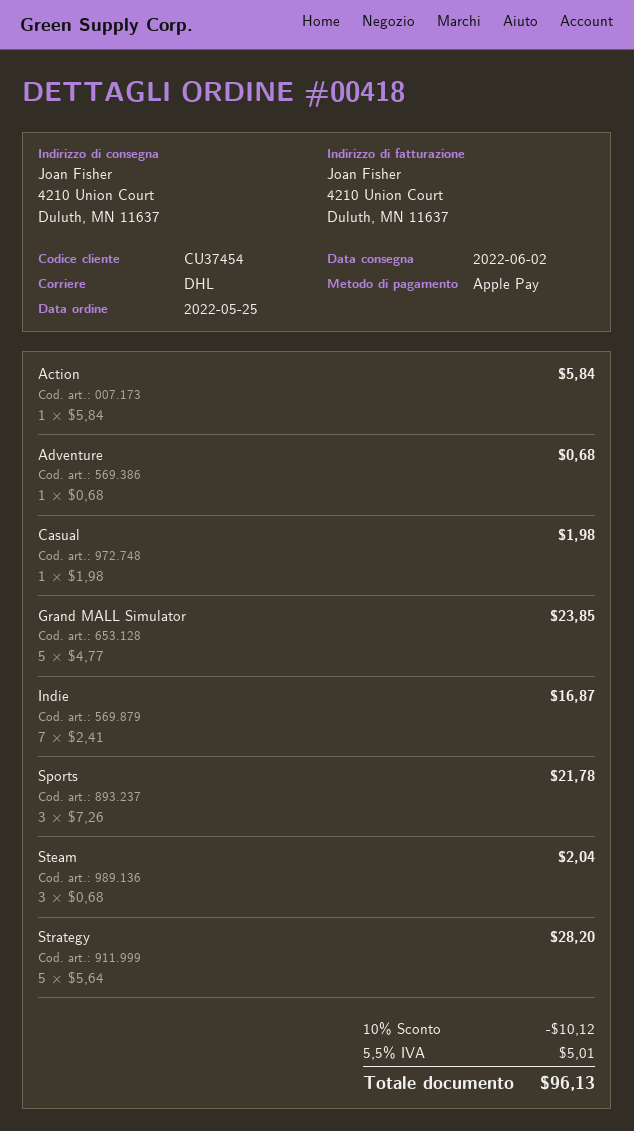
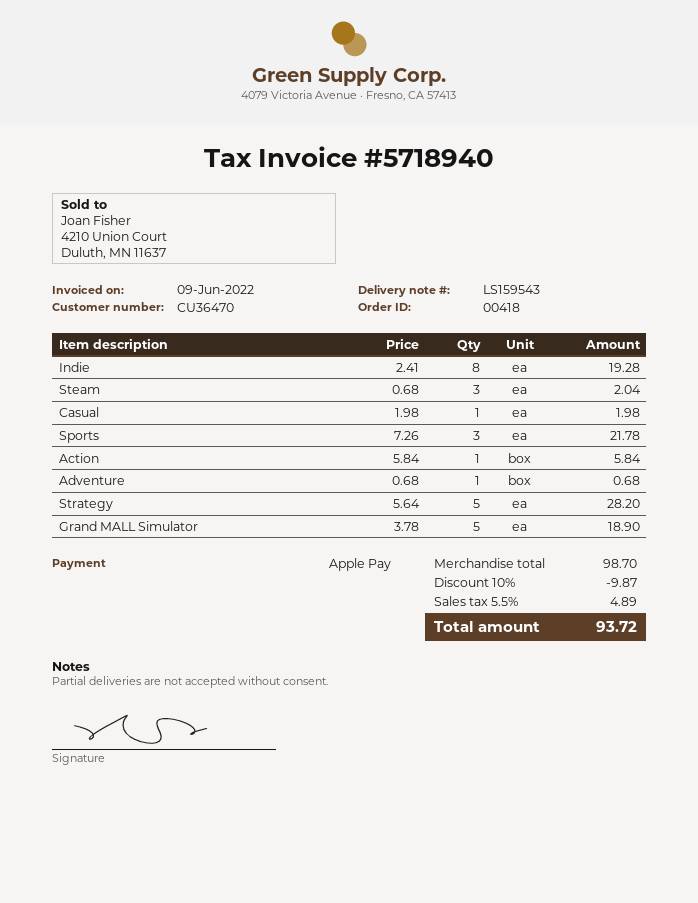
customer number: CU37454 -> CU36470
Grand MALL Simulator: 5 x 4.77 = 23.85 -> 5 x 3.78 = 18.90
Indie: 7 x 2.41 = 16.87 -> 8 x 2.41 = 19.28
discount: 10% = 10.12 -> 10% = 9.87
tax: 5.5% = 5.01 -> 5.5% = 4.89
total: 96.13 -> 93.72

